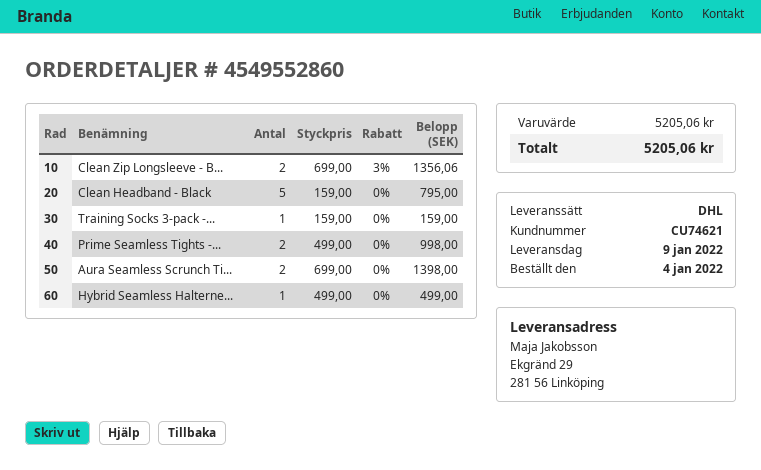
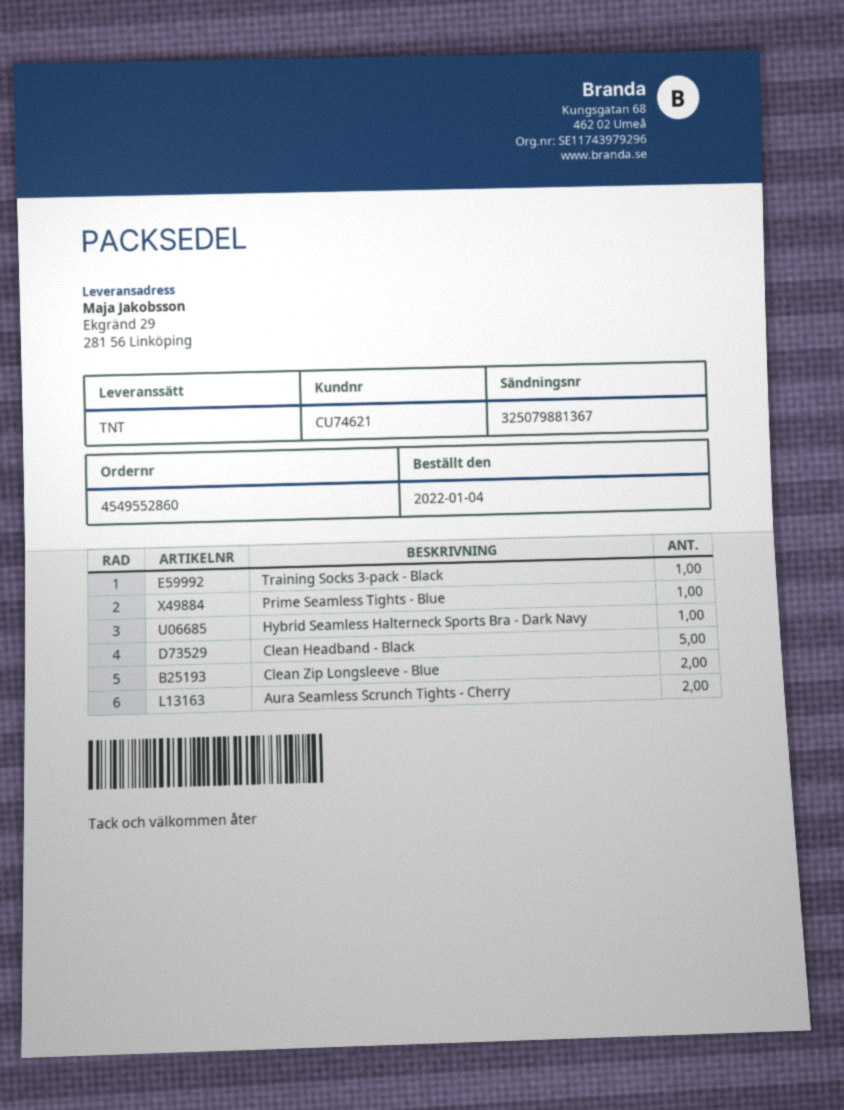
shipping method: DHL -> TNT
Prime Seamless Tights -...: 2 -> 1

